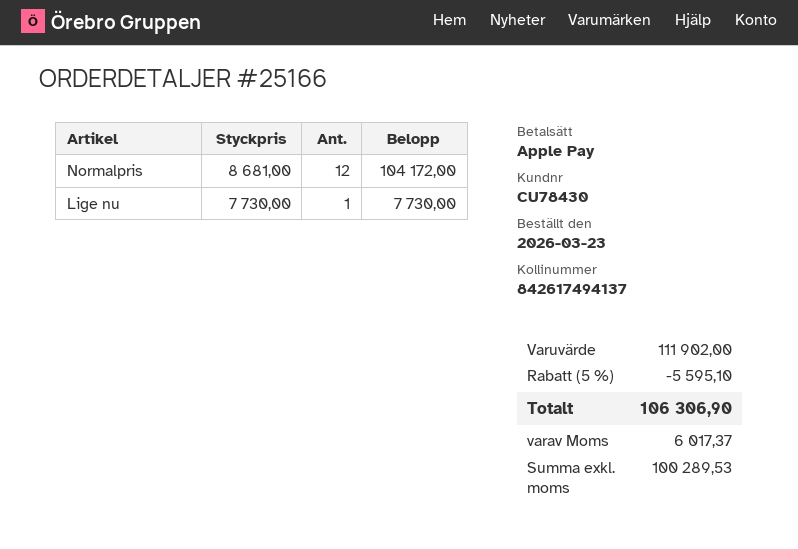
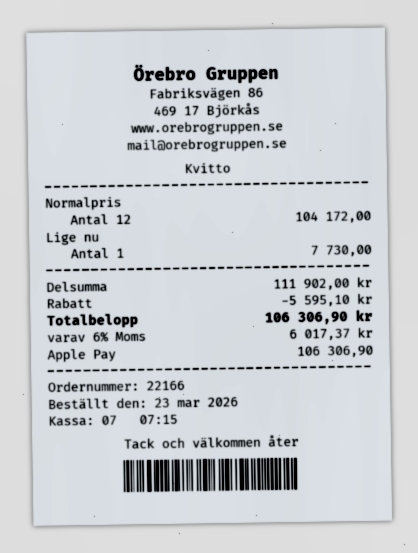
order number: 25166 -> 22166

